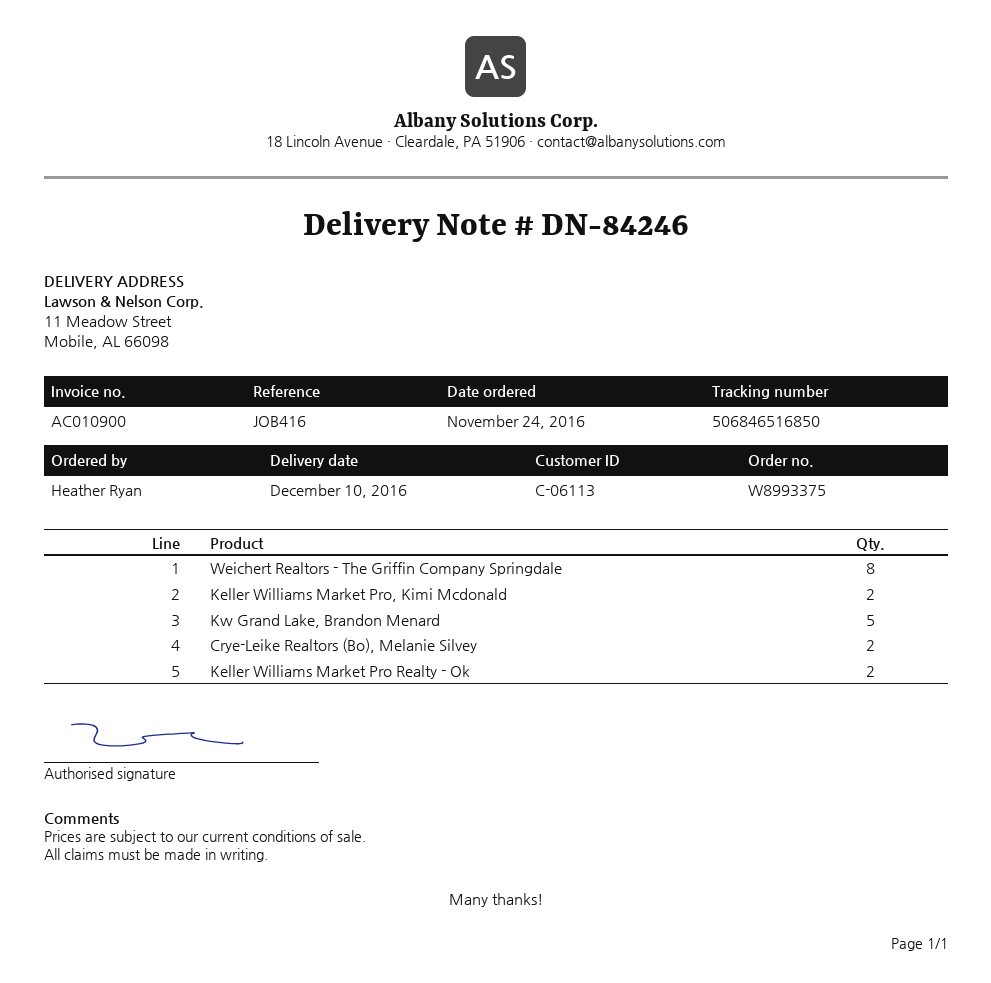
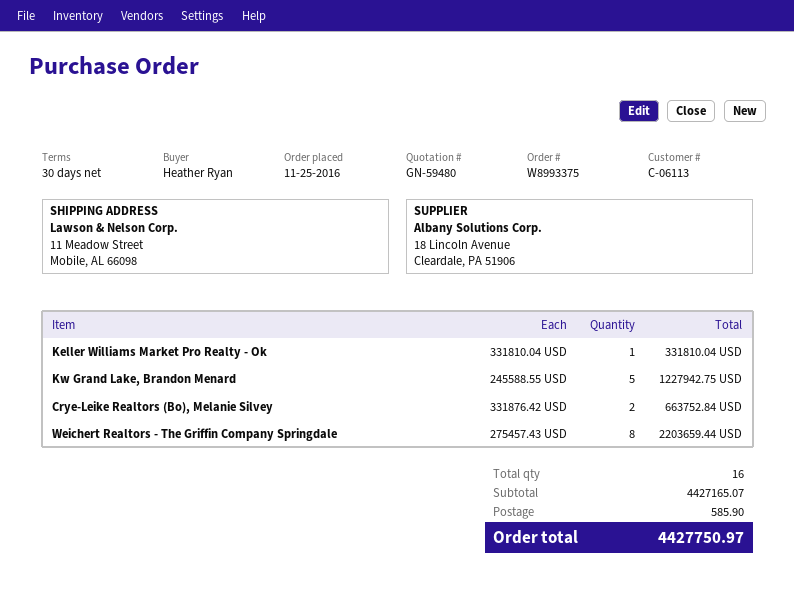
order date: 2016-11-24 -> 2016-11-25
Keller Williams Market Pro, Kimi Mcdonald: 2 -> none
Keller Williams Market Pro Realty - Ok: 2 -> 1

